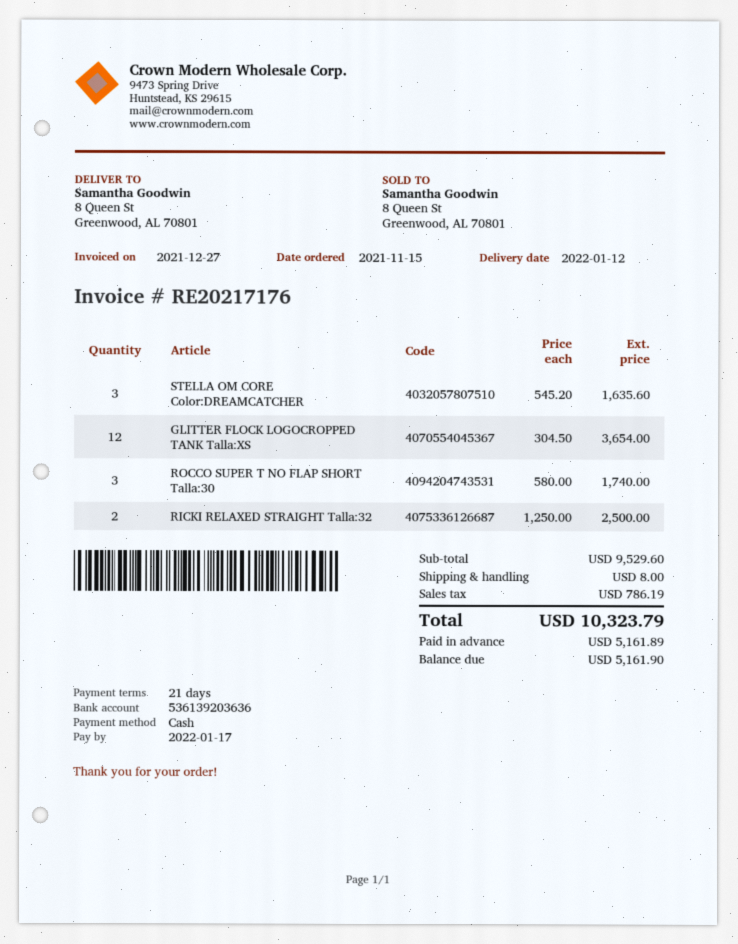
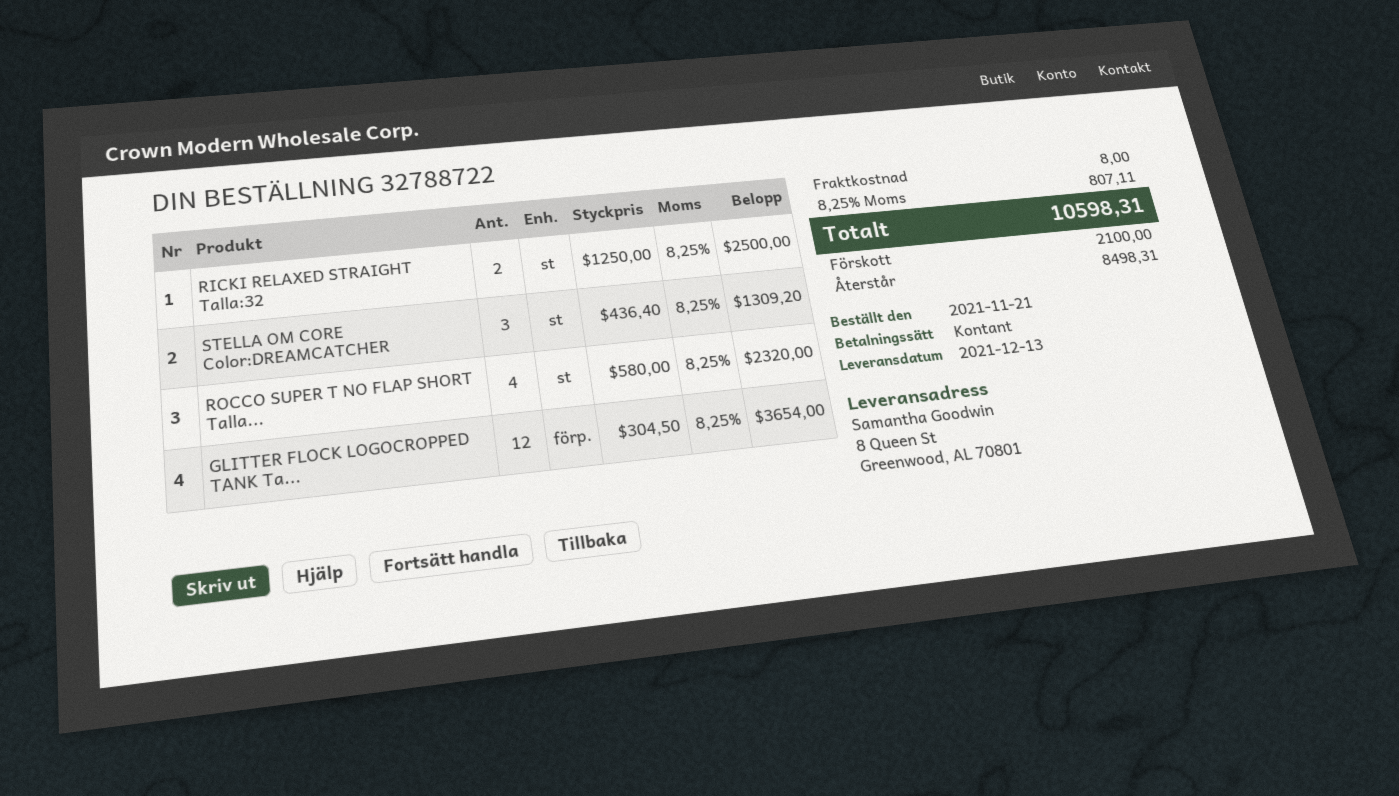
order date: 2021-11-15 -> 2021-11-21
delivery date: 2022-01-12 -> 2021-12-13
STELLA OM CORE Color:DREAMCATCHER: 3 x 545.20 = 1635.60 -> 3 x 436.40 = 1309.20
ROCCO SUPER T NO FLAP SHORT Talla:30: 3 x 580.00 = 1740.00 -> 4 x 580.00 = 2320.00
tax: 786.19 -> 807.11
total: 10323.79 -> 10598.31
deposit: 5161.89 -> 2100.00
balance: 5161.90 -> 8498.31

